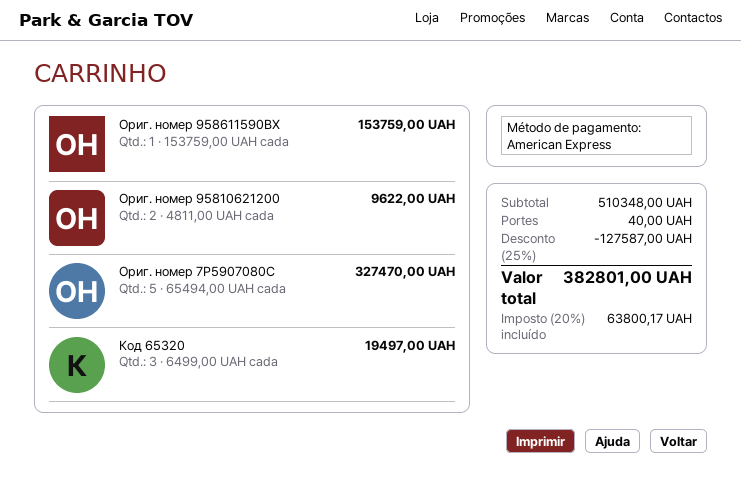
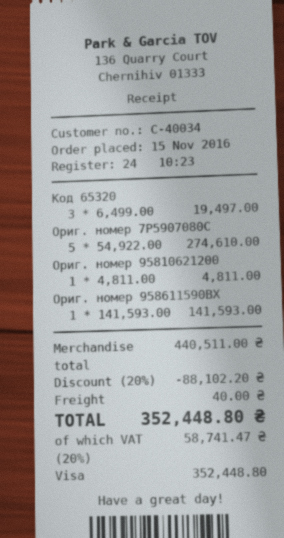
payment method: American Express -> Visa
Ориг. номер 958611590BX: 1 x 153759.00 = 153759.00 -> 1 x 141593.00 = 141593.00
Ориг. номер 95810621200: 2 x 4811.00 = 9622.00 -> 1 x 4811.00 = 4811.00
Ориг. номер 7P5907080C: 5 x 65494.00 = 327470.00 -> 5 x 54922.00 = 274610.00
subtotal: 510348.00 -> 440511.00
discount: 25% = 127587.00 -> 20% = 88102.20
tax: 20% = 63800.17 -> 20% = 58741.47
total: 382801.00 -> 352448.80

